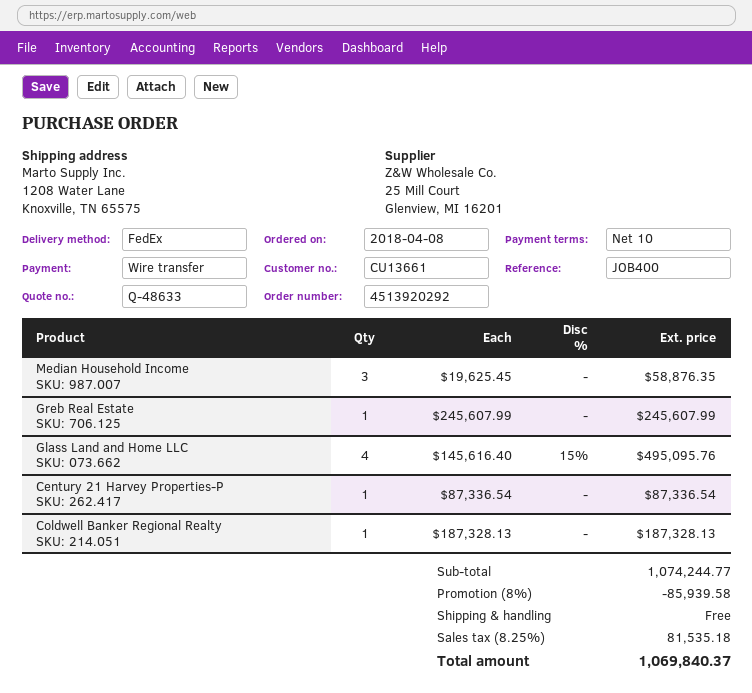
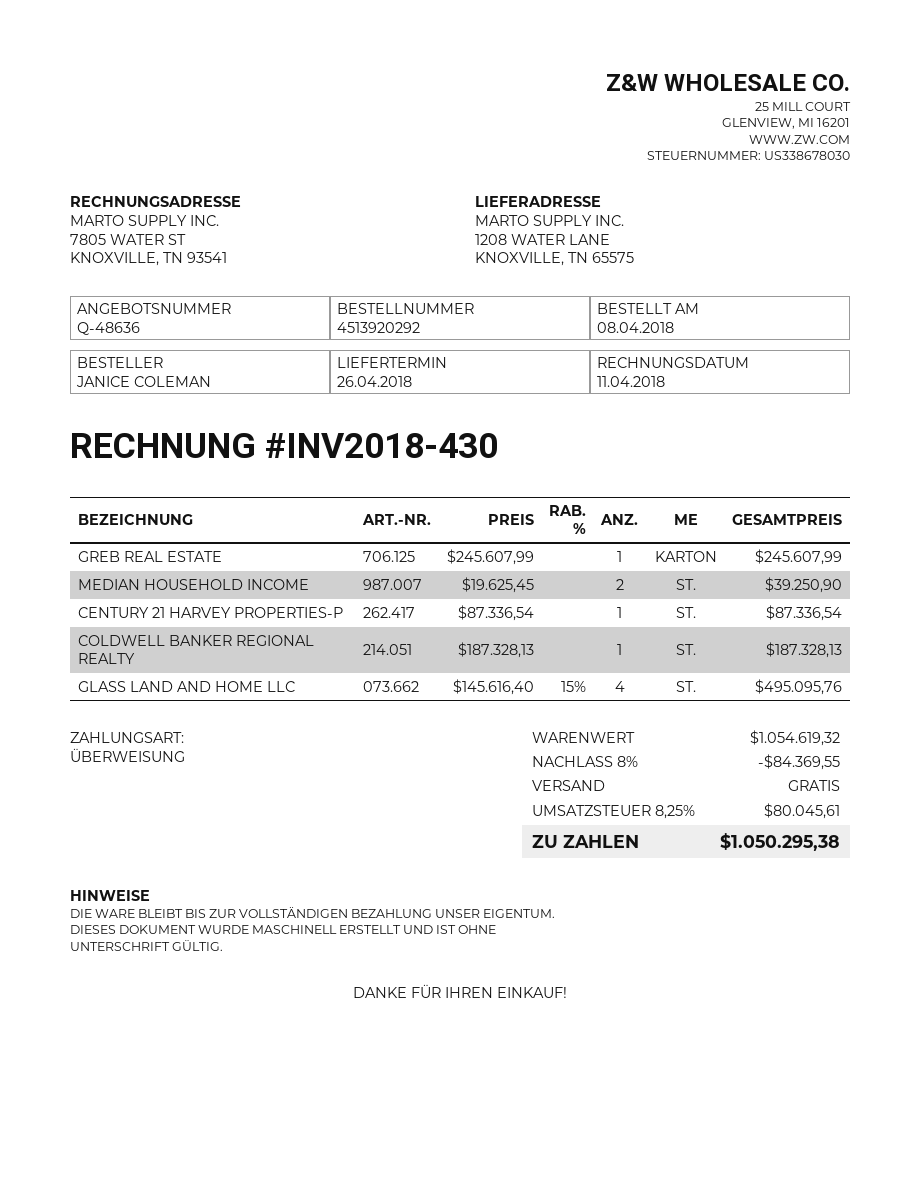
quote number: Q-48633 -> Q-48636
Median Household Income: 3 x 19625.45 = 58876.35 -> 2 x 19625.45 = 39250.90
subtotal: 1074244.77 -> 1054619.32
discount: 8% = 85939.58 -> 8% = 84369.55
tax: 8.25% = 81535.18 -> 8.25% = 80045.61
total: 1069840.37 -> 1050295.38

